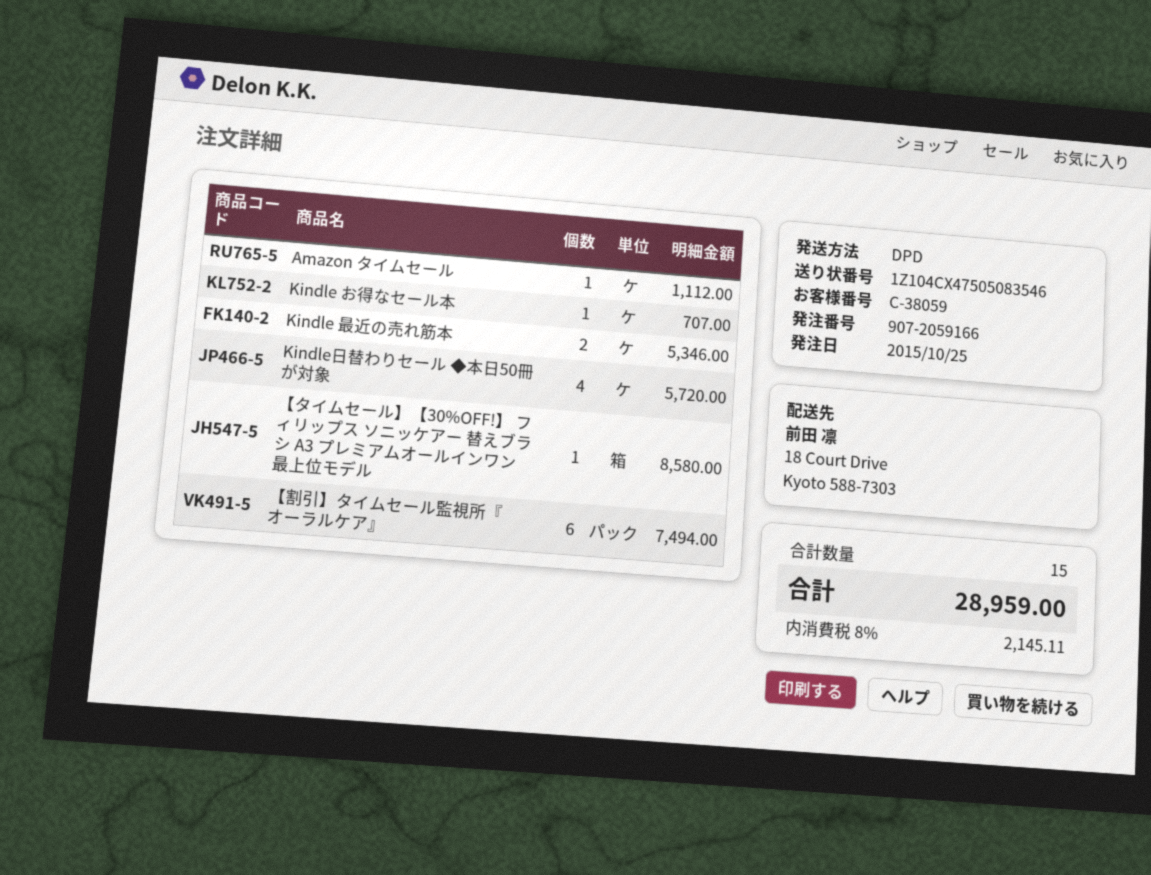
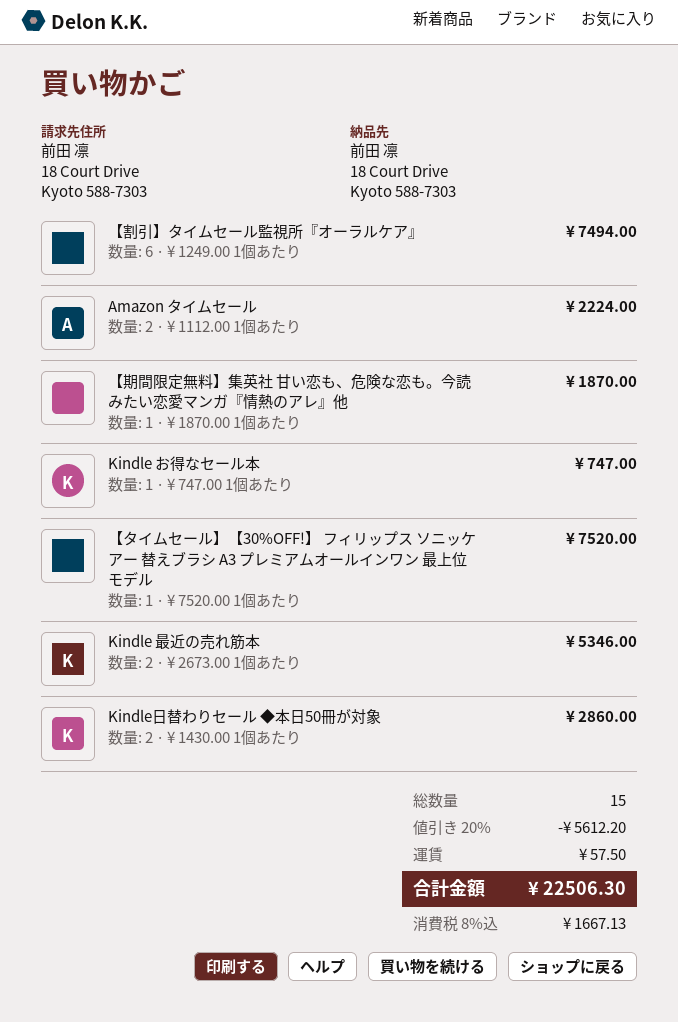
Amazon タイムセール: 1 for 1112.00 -> 2 for 2224.00
Kindle お得なセール本: 1 for 707.00 -> 1 for 747.00
Kindle日替わりセール ◆本日50冊が対象: 4 for 5720.00 -> 2 for 2860.00
【タイムセール】【30%OFF!】 フィリップス ソニッケアー 替えブラシ A3 プレミアムオールインワン 最上位モデル: 1 for 8580.00 -> 1 for 7520.00
【期間限定無料】集英社 甘い恋も、危険な恋も。今読みたい恋愛マンガ『情熱のアレ』他: none -> 1 for 1870.00
discount: none -> 20% = 5612.20
shipping: none -> 57.50
tax: 8% = 2145.11 -> 8% = 1667.13
total: 28959.00 -> 22506.30

